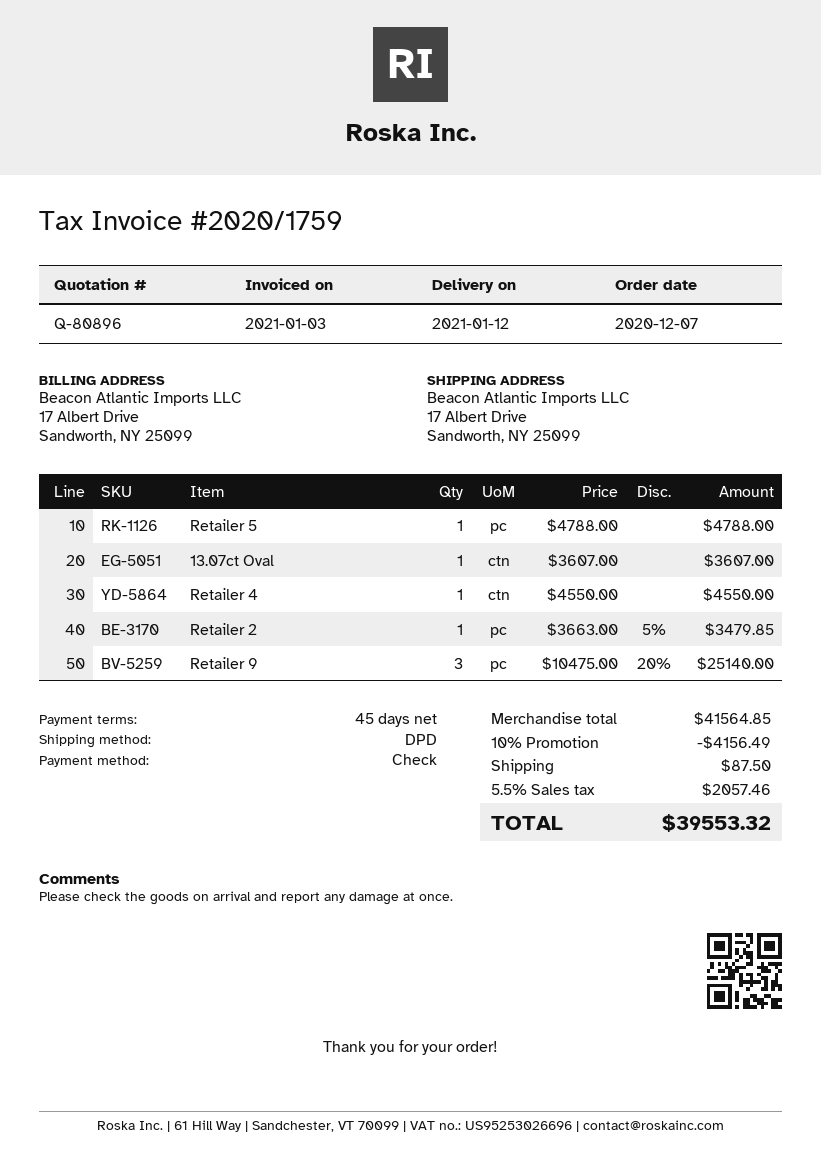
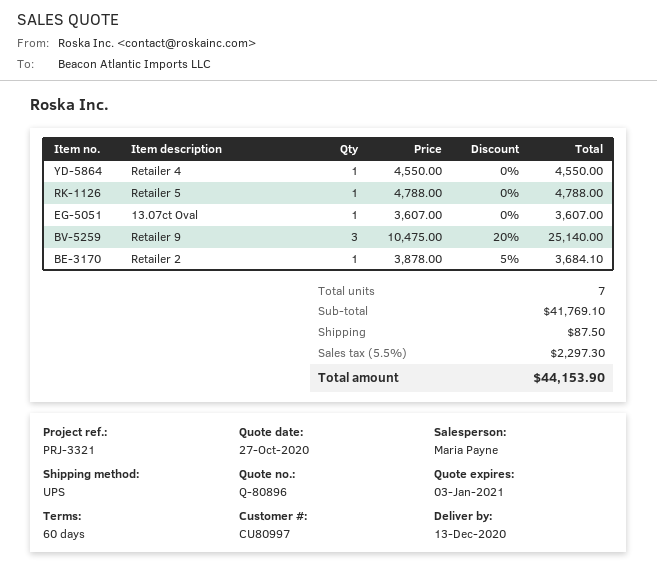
delivery date: 2021-01-12 -> 2020-12-13
payment terms: 45 days -> 60 days
shipping method: DPD -> UPS
Retailer 2: 1 x 3663.00 - 5% = 3479.85 -> 1 x 3878.00 - 5% = 3684.10
subtotal: 41564.85 -> 41769.10
discount: 10% = 4156.49 -> none
tax: 5.5% = 2057.46 -> 5.5% = 2297.30
total: 39553.32 -> 44153.90

